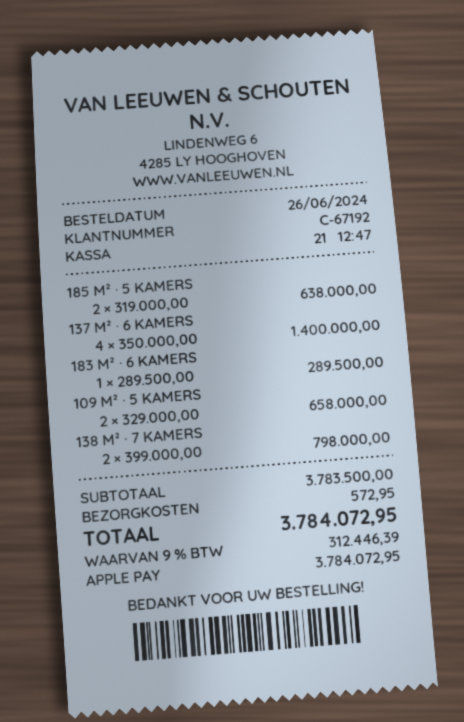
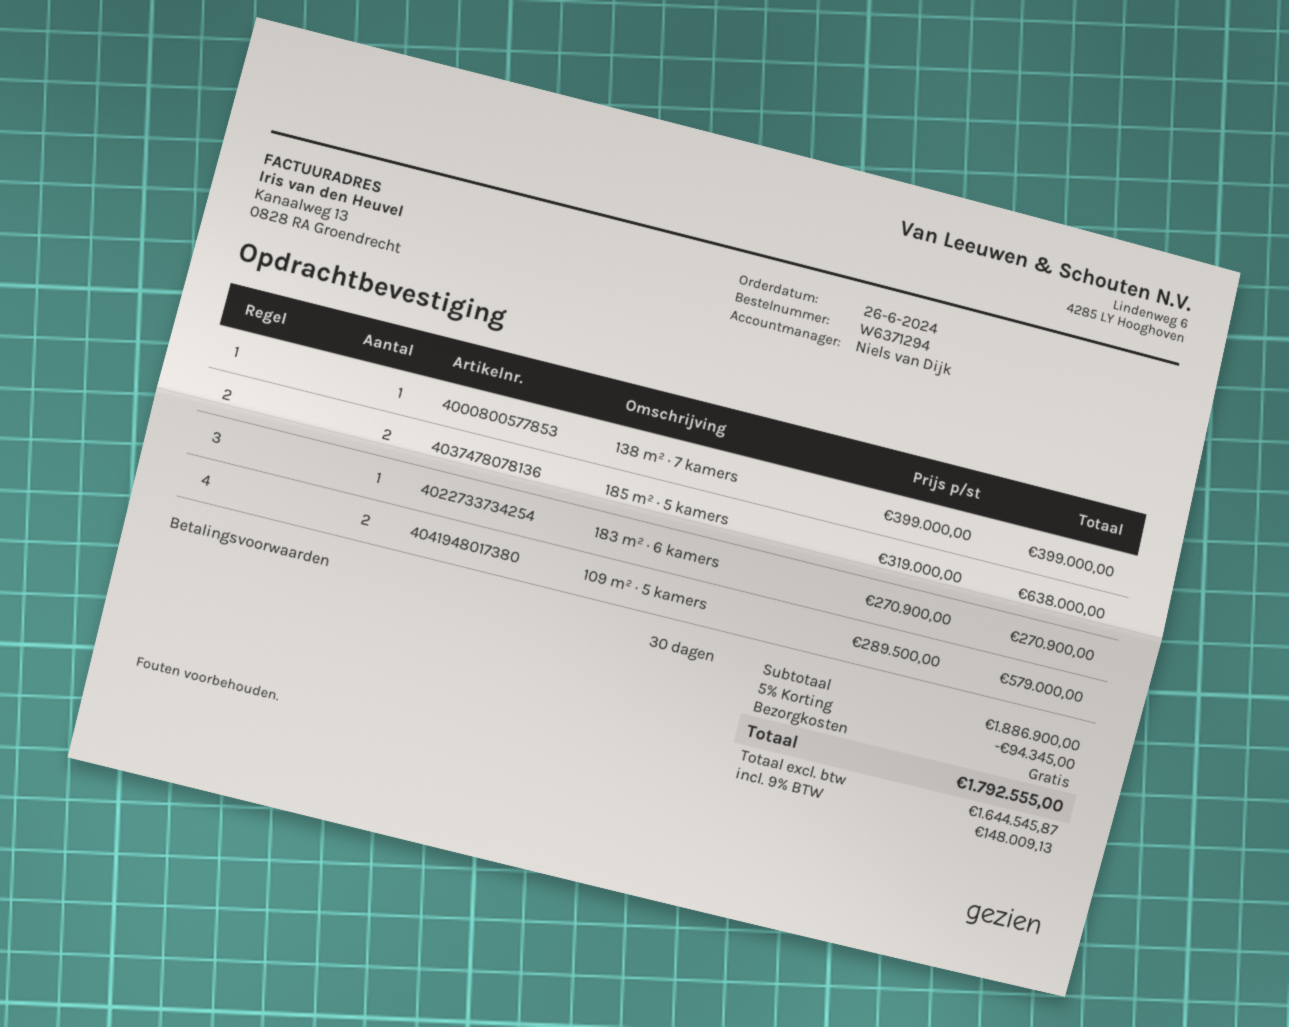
137 M² · 6 KAMERS: 4 x 350000.00 = 1400000.00 -> none
183 M² · 6 KAMERS: 1 x 289500.00 = 289500.00 -> 1 x 270900.00 = 270900.00
109 M² · 5 KAMERS: 2 x 329000.00 = 658000.00 -> 2 x 289500.00 = 579000.00
138 M² · 7 KAMERS: 2 x 399000.00 = 798000.00 -> 1 x 399000.00 = 399000.00
subtotal: 3783500.00 -> 1886900.00
discount: none -> 5% = 94345.00
shipping: 572.95 -> 0.00
tax: 9% = 312446.39 -> 9% = 148009.13
total: 3784072.95 -> 1792555.00

